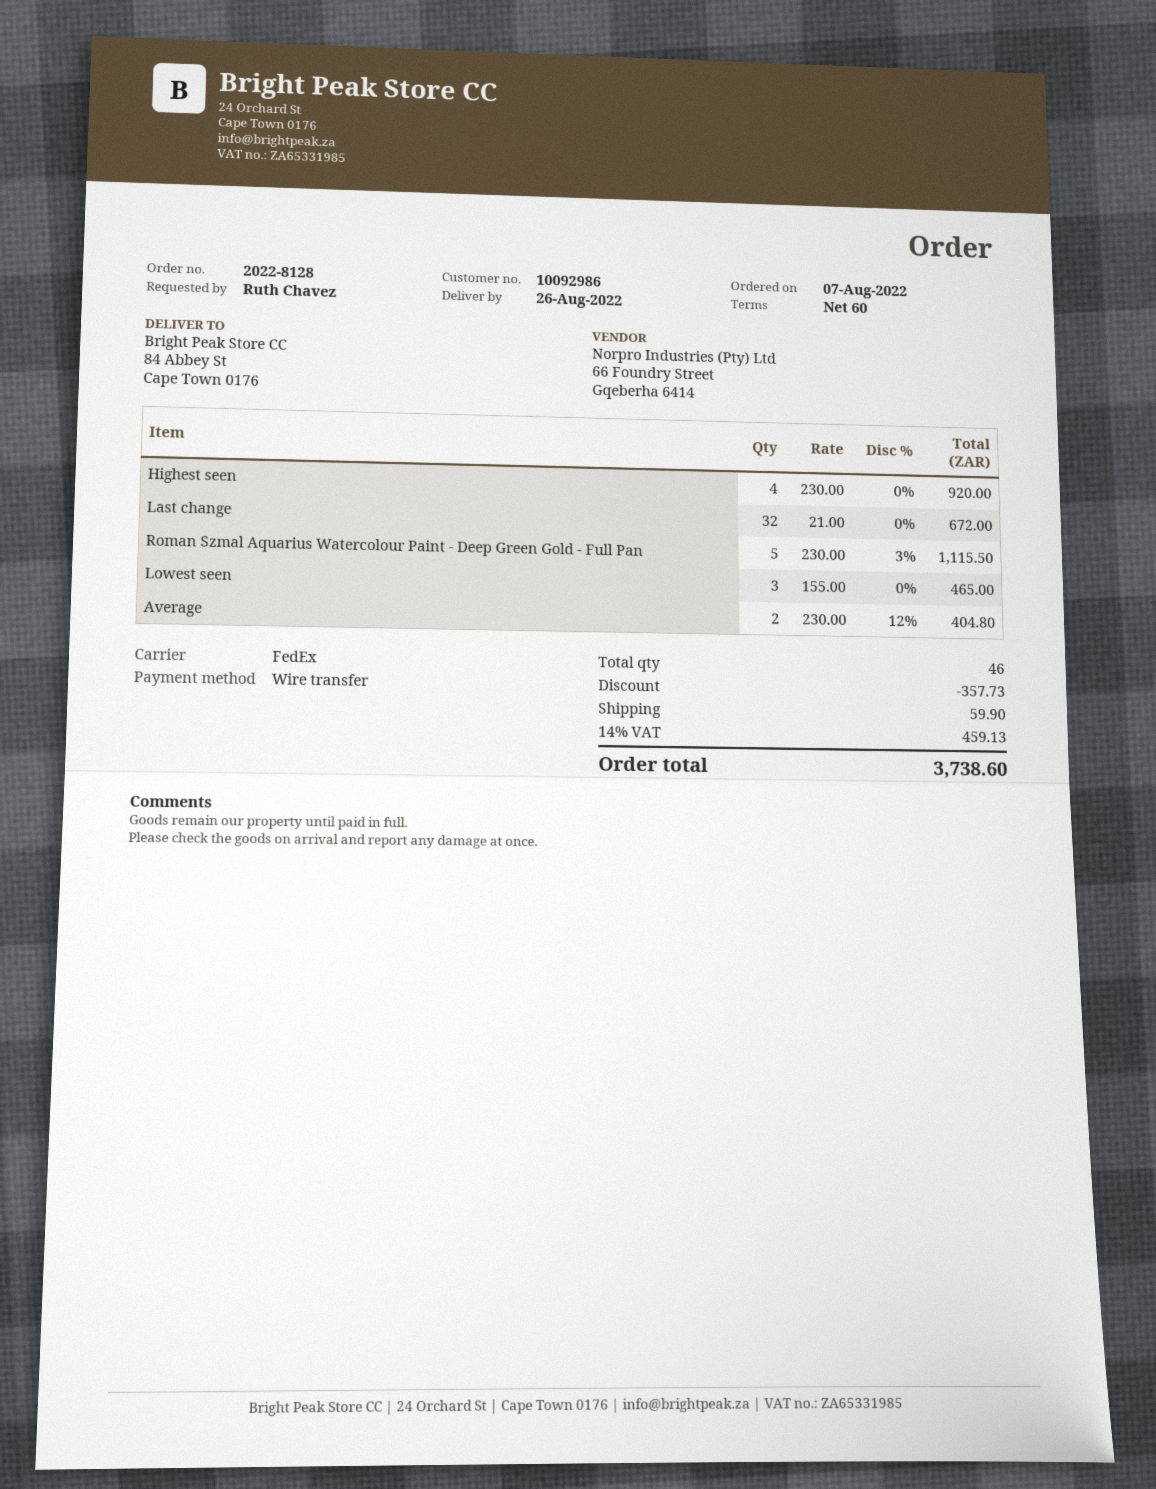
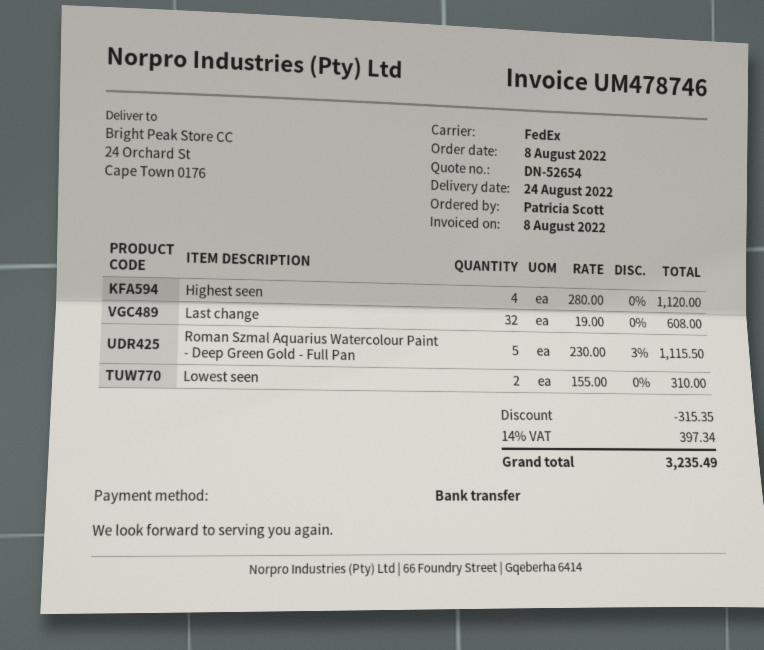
order date: 2022-08-07 -> 2022-08-08
delivery date: 2022-08-26 -> 2022-08-24
ordered by: Ruth Chavez -> Patricia Scott
ship to: 84 Abbey St, Cape Town 0176 -> 24 Orchard St, Cape Town 0176
Highest seen: 4 x 230.00 = 920.00 -> 4 x 280.00 = 1120.00
Last change: 32 x 21.00 = 672.00 -> 32 x 19.00 = 608.00
Lowest seen: 3 x 155.00 = 465.00 -> 2 x 155.00 = 310.00
Average: 2 x 230.00 - 12% = 404.80 -> none
discount: 357.73 -> 315.35
shipping: 59.90 -> none
tax: 14% = 459.13 -> 14% = 397.34
total: 3738.60 -> 3235.49

